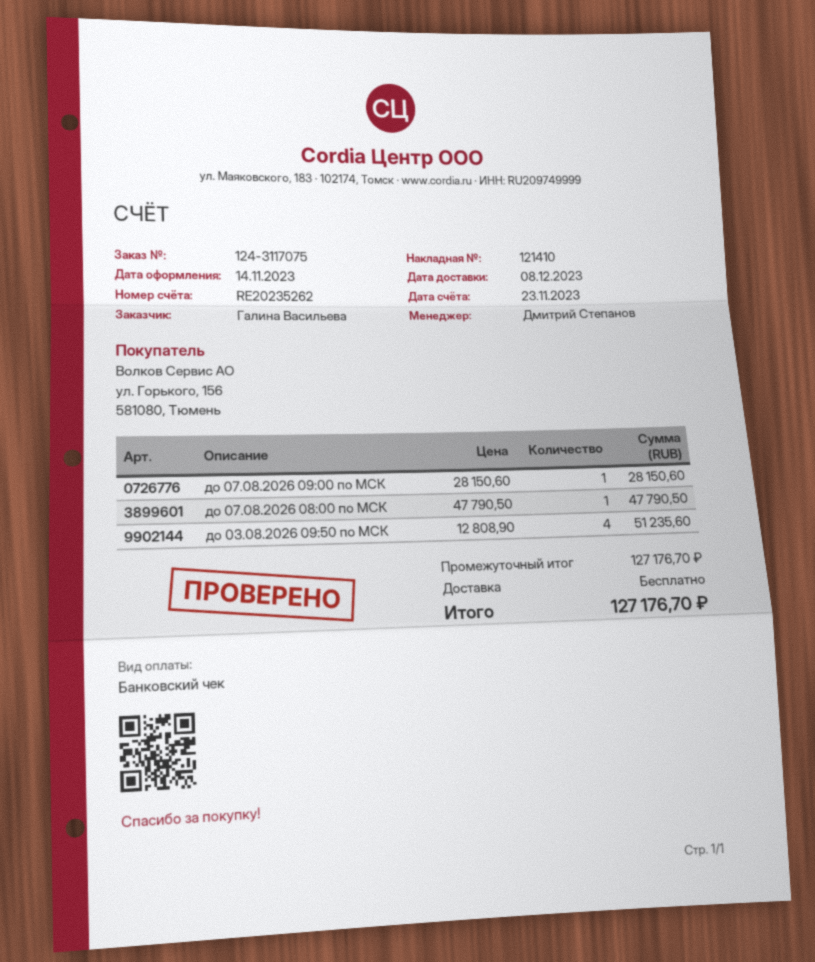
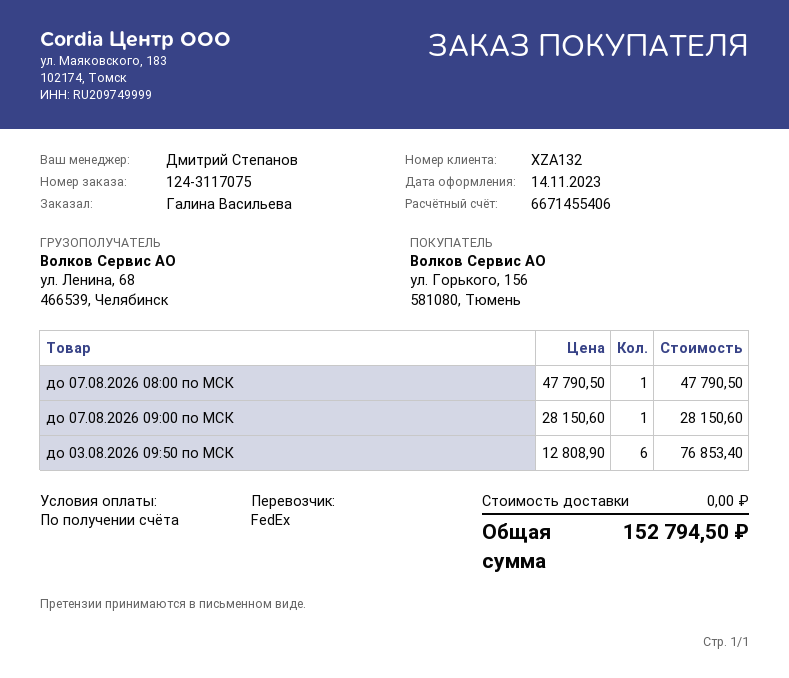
до 03.08.2026 09:50 по МСК: 4 x 12808.90 = 51235.60 -> 6 x 12808.90 = 76853.40
total: 127176.70 -> 152794.50

